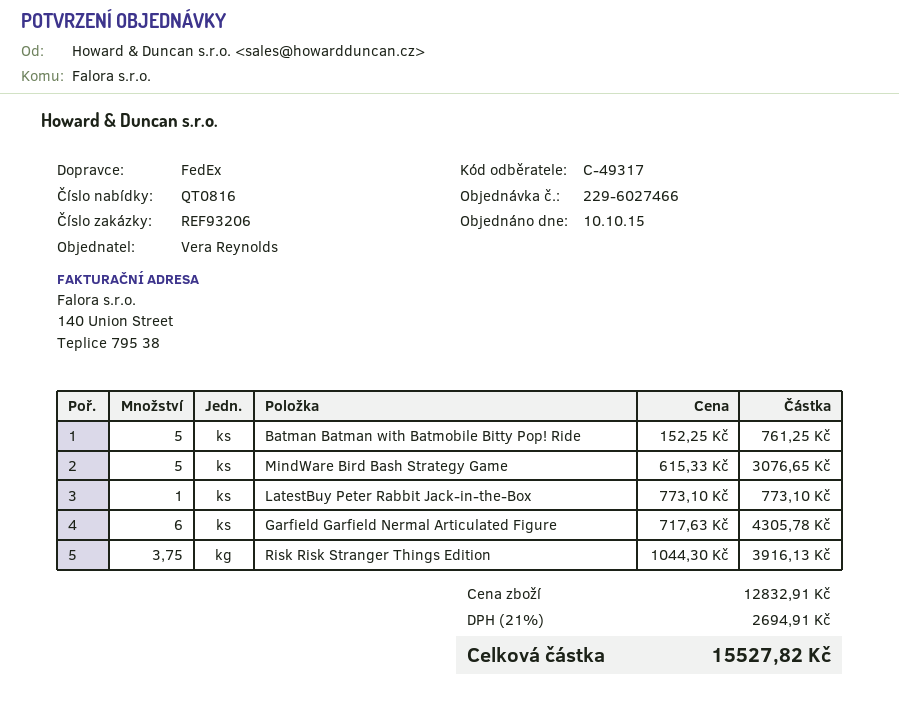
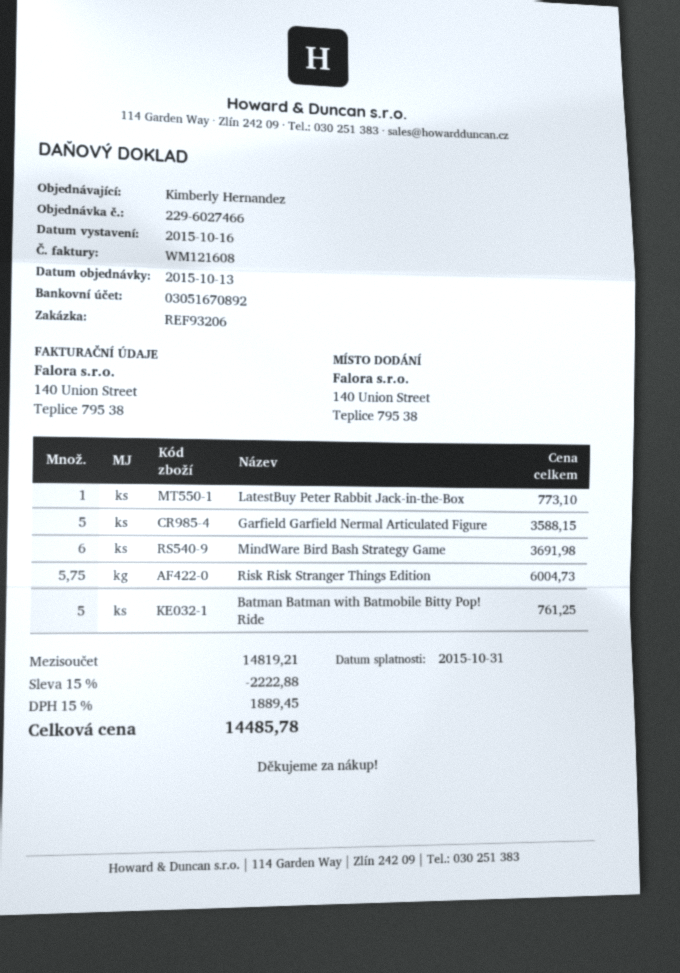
order date: 2015-10-10 -> 2015-10-13
ordered by: Vera Reynolds -> Kimberly Hernandez
MindWare Bird Bash Strategy Game: 5 for 3076.65 -> 6 for 3691.98
Garfield Garfield Nermal Articulated Figure: 6 for 4305.78 -> 5 for 3588.15
Risk Risk Stranger Things Edition: 3.75 for 3916.13 -> 5.75 for 6004.73
subtotal: 12832.91 -> 14819.21
discount: none -> 15% = 2222.88
tax: 21% = 2694.91 -> 15% = 1889.45
total: 15527.82 -> 14485.78

